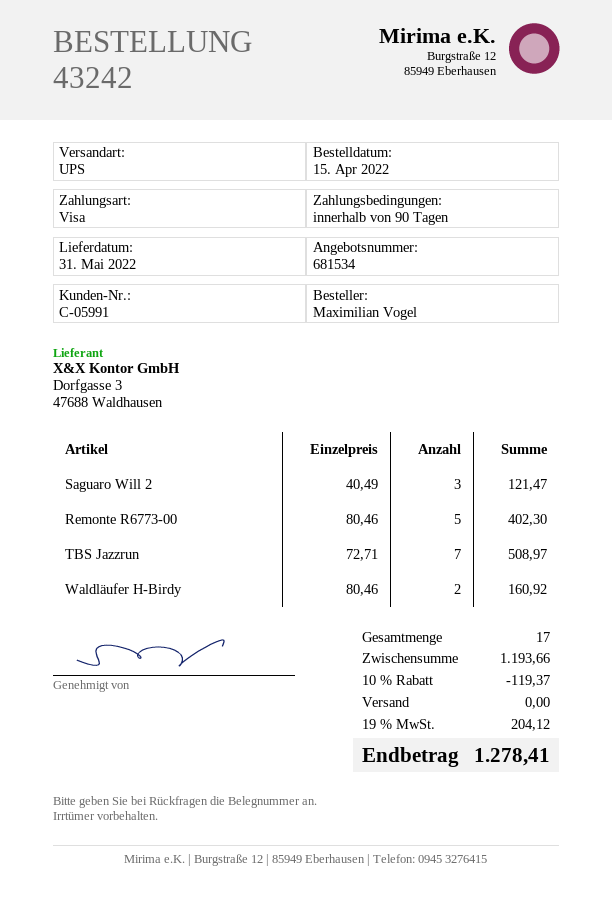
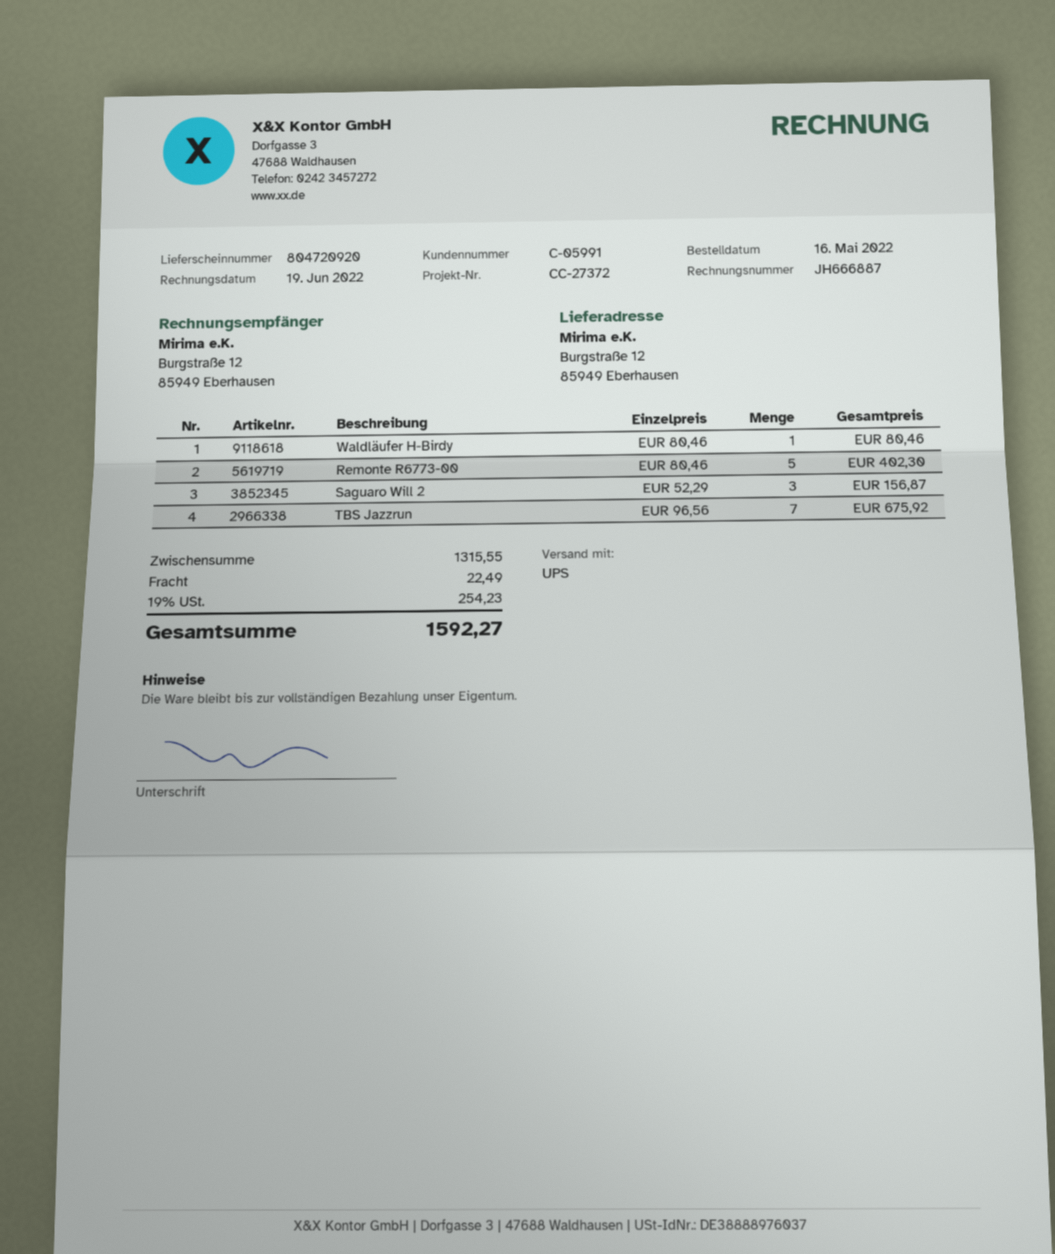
order date: 2022-04-15 -> 2022-05-16
Saguaro Will 2: 3 x 40.49 = 121.47 -> 3 x 52.29 = 156.87
TBS Jazzrun: 7 x 72.71 = 508.97 -> 7 x 96.56 = 675.92
Waldläufer H-Birdy: 2 x 80.46 = 160.92 -> 1 x 80.46 = 80.46
subtotal: 1193.66 -> 1315.55
discount: 10% = 119.37 -> none
shipping: 0.00 -> 22.49
tax: 19% = 204.12 -> 19% = 254.23
total: 1278.41 -> 1592.27

